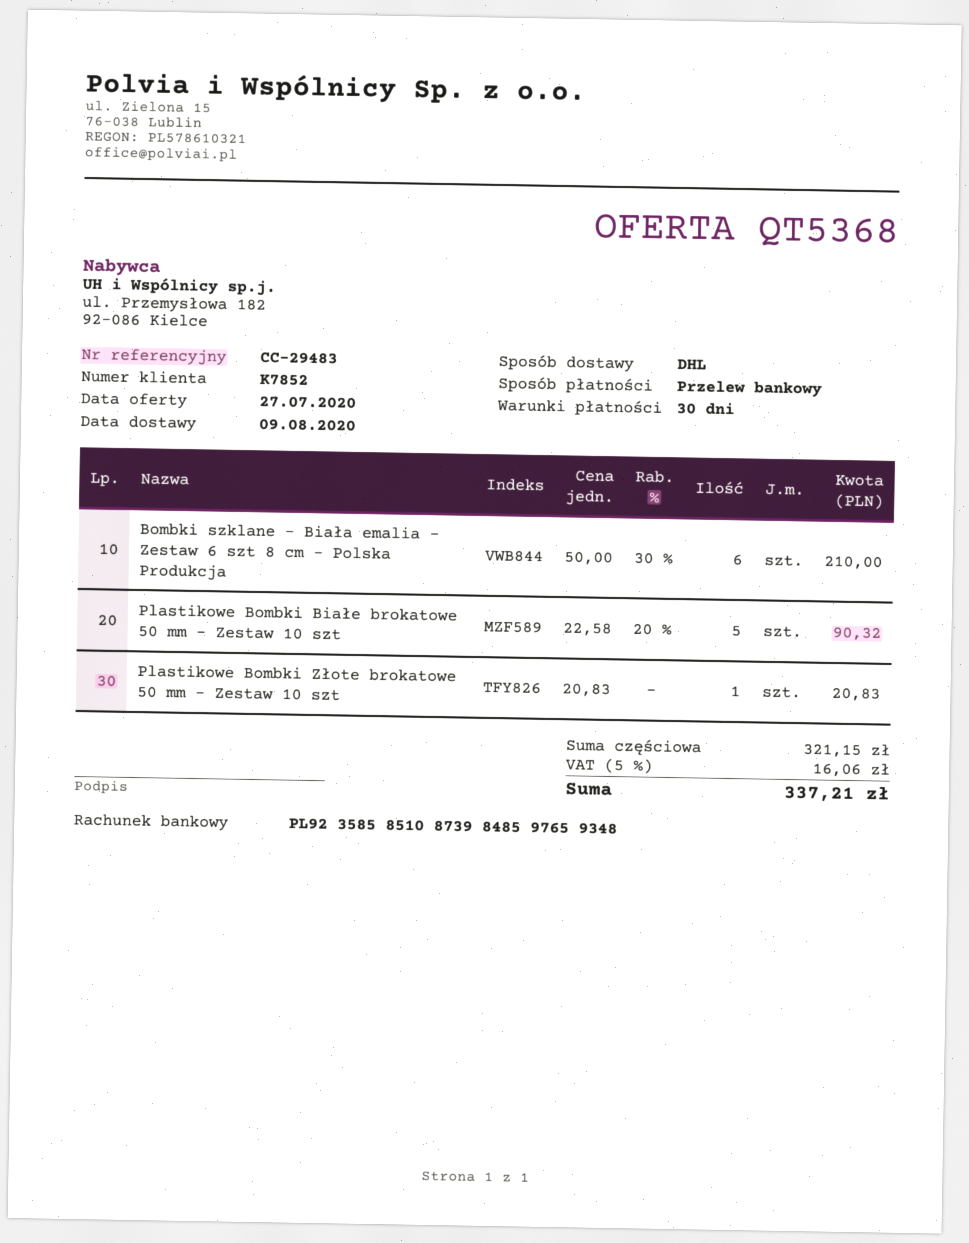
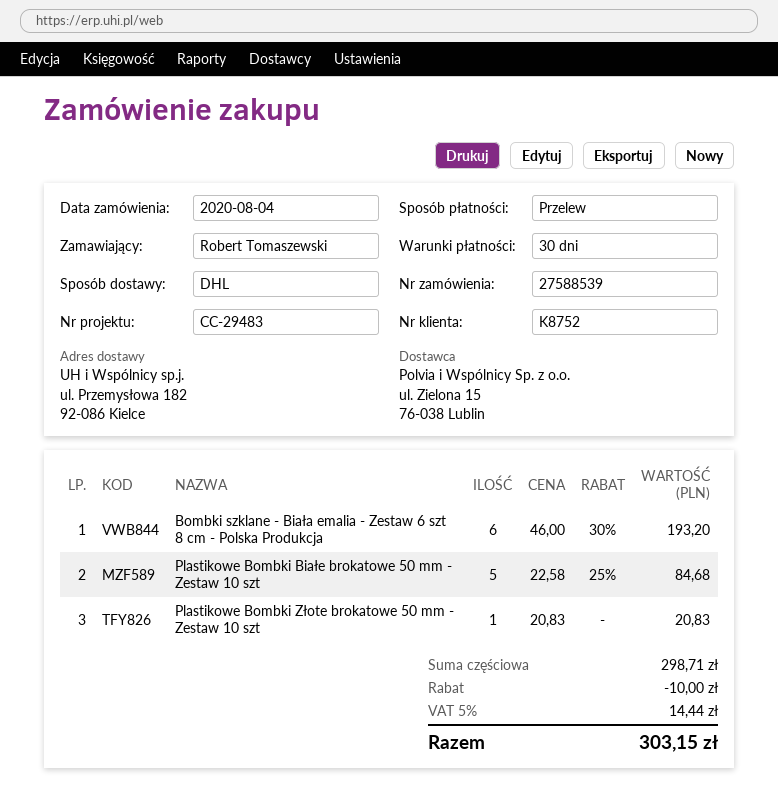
customer number: K7852 -> K8752
Bombki szklane - Biała emalia - Zestaw 6 szt 8 cm - Polska Produkcja: 6 x 50.00 - 30% = 210.00 -> 6 x 46.00 - 30% = 193.20
Plastikowe Bombki Białe brokatowe 50 mm - Zestaw 10 szt: 5 x 22.58 - 20% = 90.32 -> 5 x 22.58 - 25% = 84.68
subtotal: 321.15 -> 298.71
discount: none -> 10.00
tax: 5% = 16.06 -> 5% = 14.44
total: 337.21 -> 303.15

